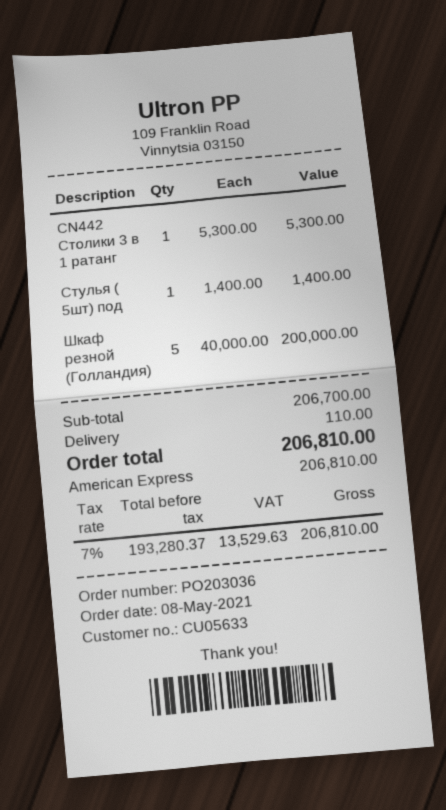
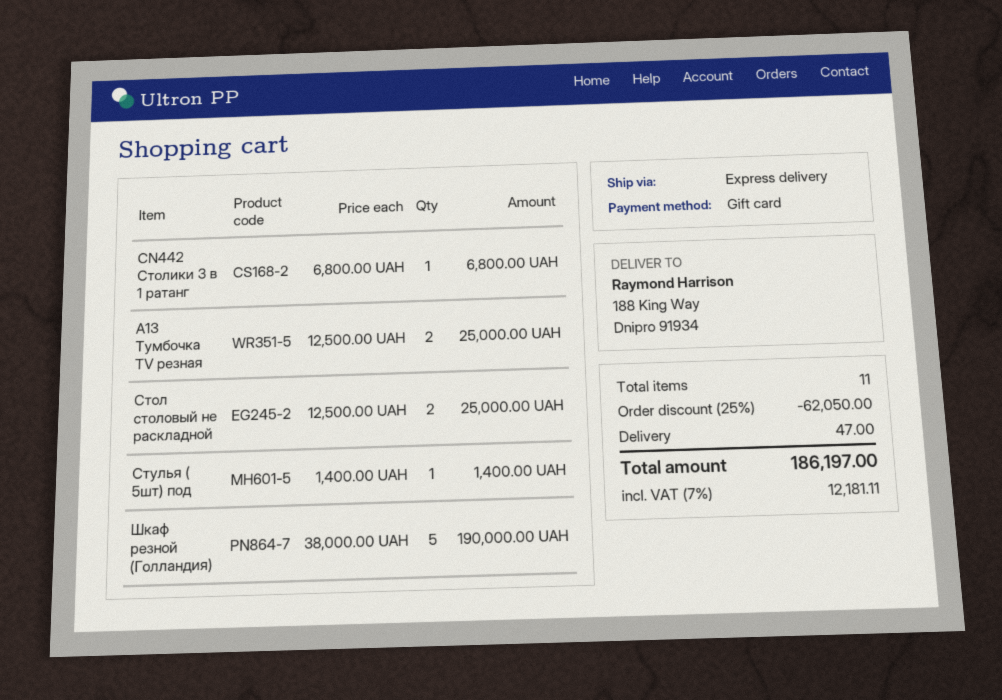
payment method: American Express -> gift card
CN442 Столики 3 в 1 ратанг: 1 x 5300.00 = 5300.00 -> 1 x 6800.00 = 6800.00
Шкаф резной (Голландия): 5 x 40000.00 = 200000.00 -> 5 x 38000.00 = 190000.00
А13 Тумбочка TV резная: none -> 2 x 12500.00 = 25000.00
Стол столовый не раскладной: none -> 2 x 12500.00 = 25000.00
discount: none -> 25% = 62050.00
shipping: 110.00 -> 47.00
tax: 7% = 13529.63 -> 7% = 12181.11
total: 206810.00 -> 186197.00

